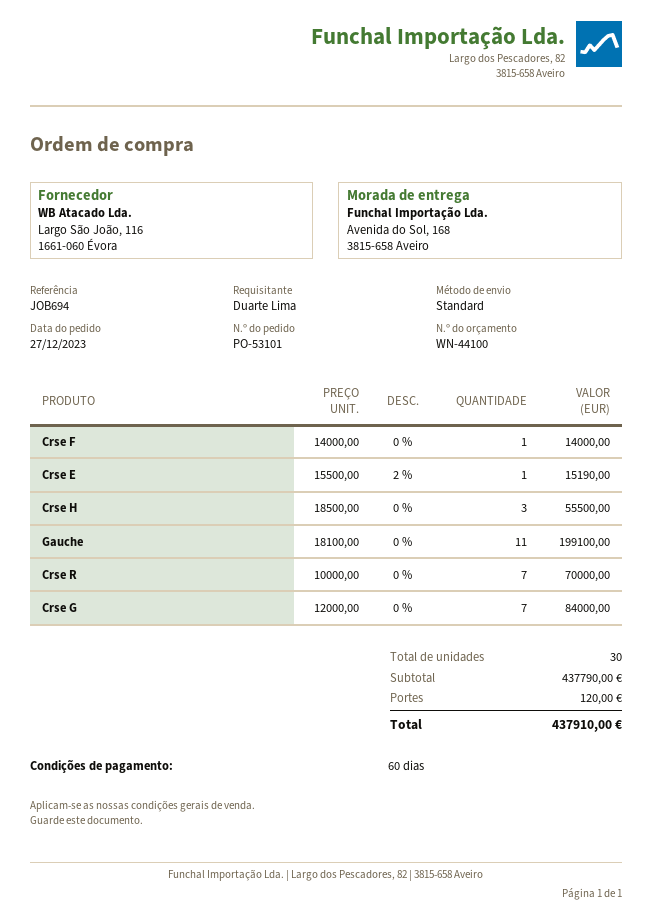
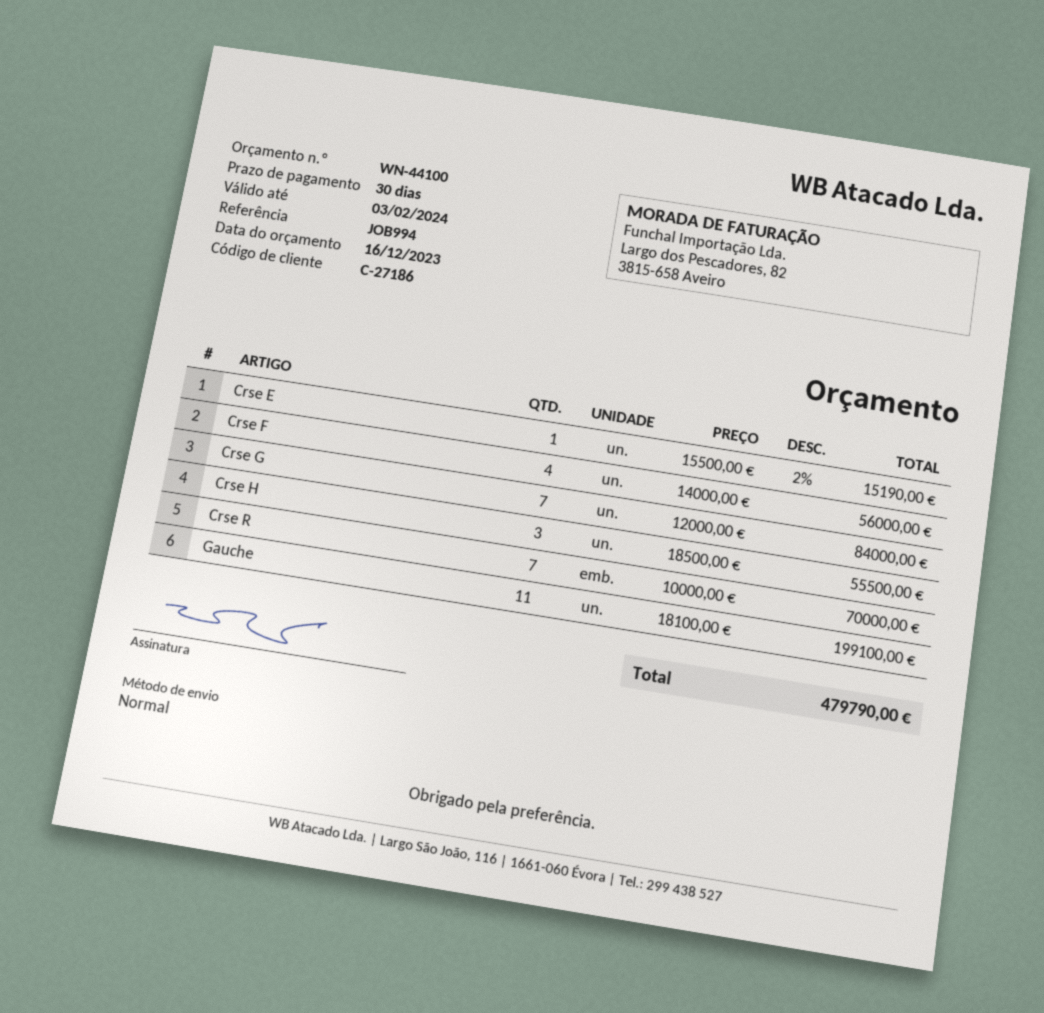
payment terms: 60 days -> 30 days
reference: JOB694 -> JOB994
Crse F: 1 x 14000.00 = 14000.00 -> 4 x 14000.00 = 56000.00
shipping: 120.00 -> none
total: 437910.00 -> 479790.00

